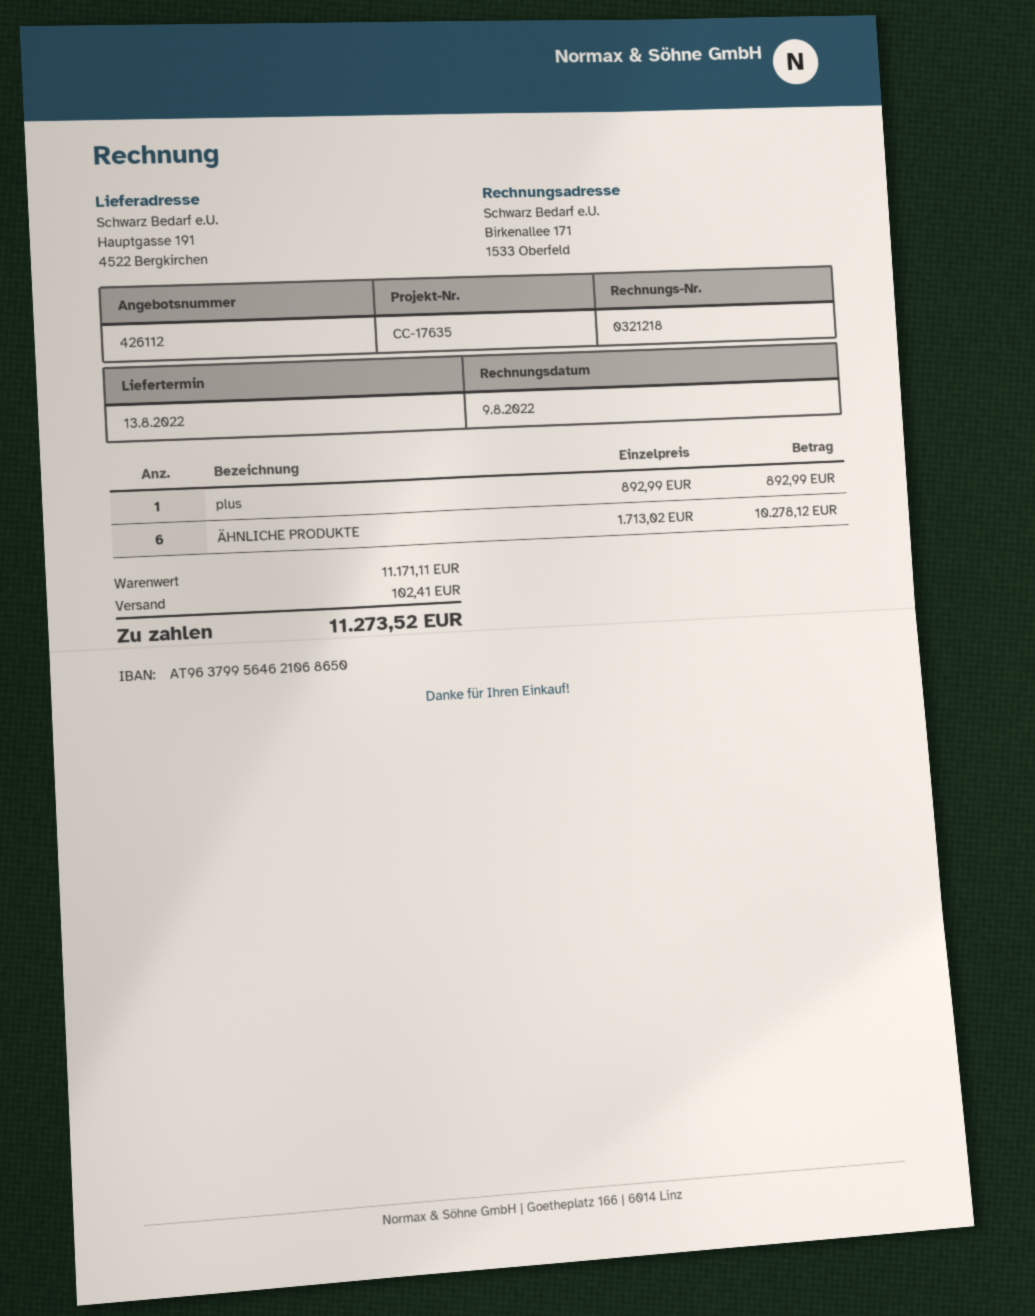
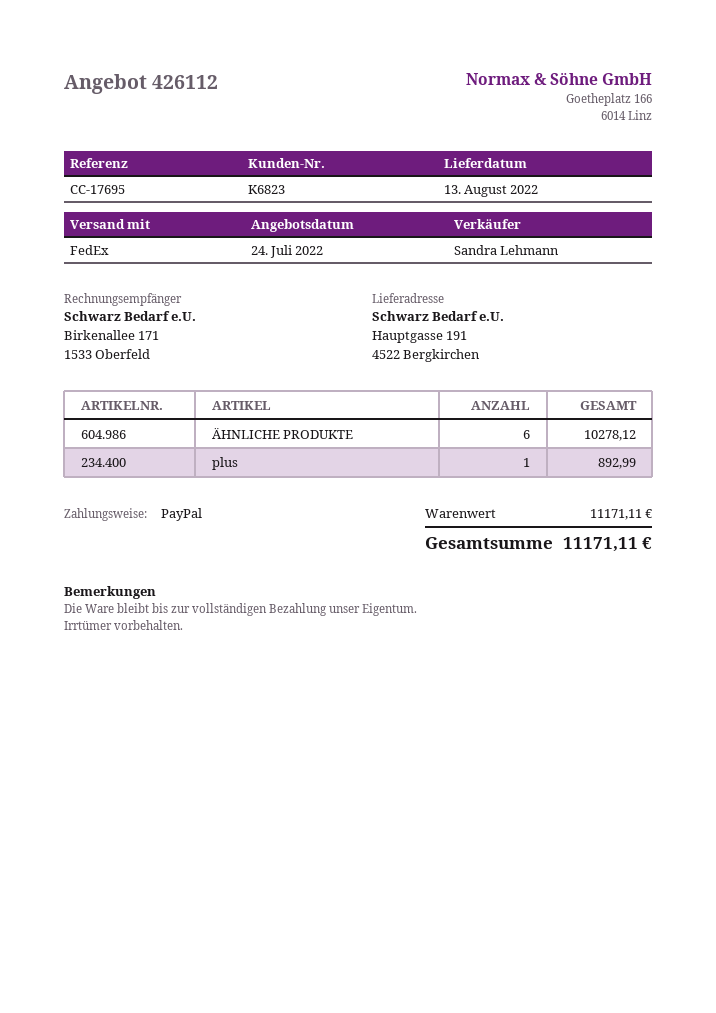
reference: CC-17635 -> CC-17695
shipping: 102.41 -> none
total: 11273.52 -> 11171.11

